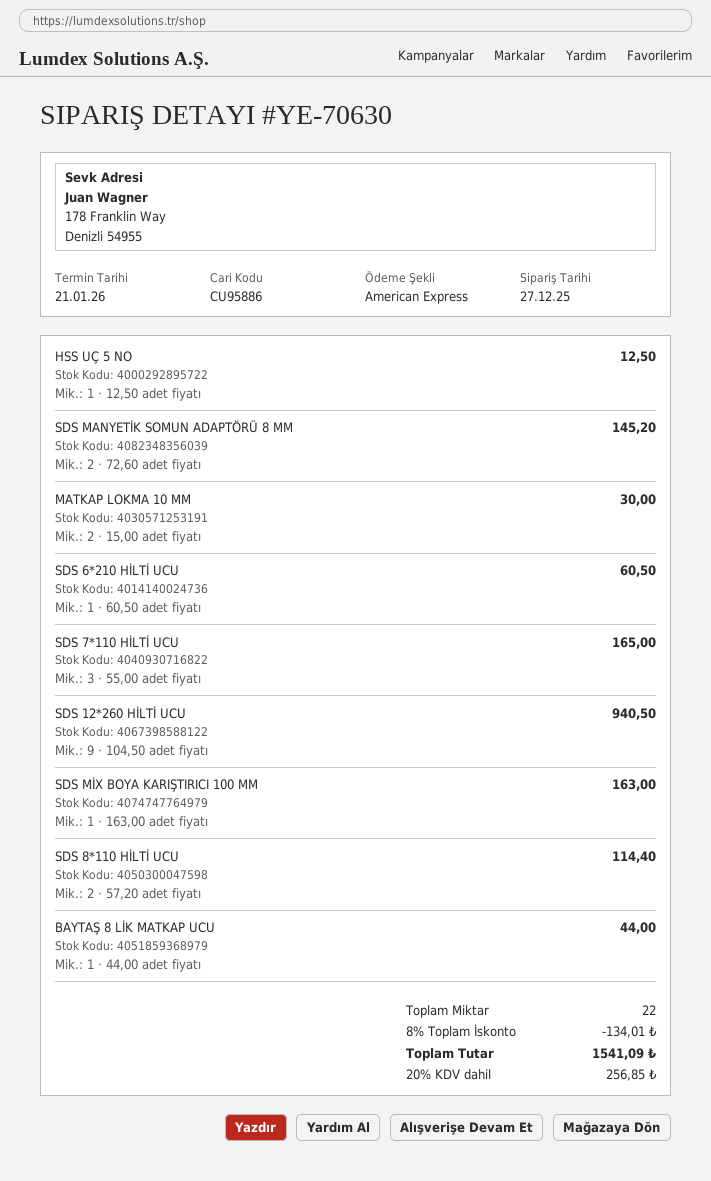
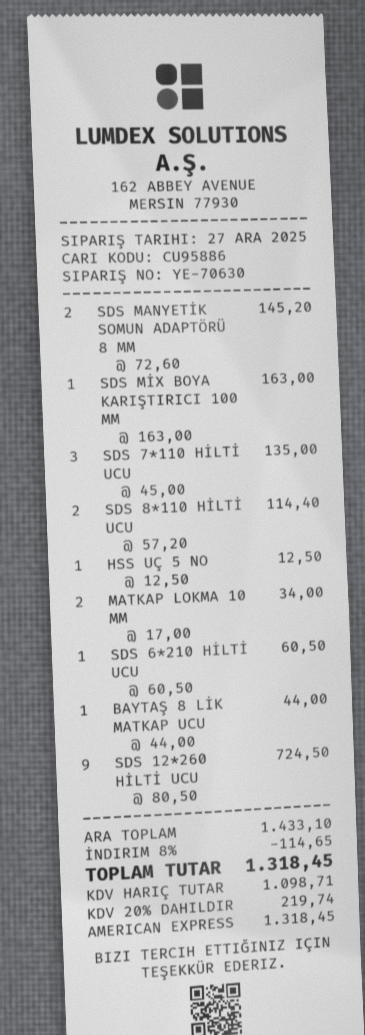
MATKAP LOKMA 10 MM: 2 x 15.00 = 30.00 -> 2 x 17.00 = 34.00
SDS 7*110 HİLTİ UCU: 3 x 55.00 = 165.00 -> 3 x 45.00 = 135.00
SDS 12*260 HİLTİ UCU: 9 x 104.50 = 940.50 -> 9 x 80.50 = 724.50
discount: 8% = 134.01 -> 8% = 114.65
tax: 20% = 256.85 -> 20% = 219.74
total: 1541.09 -> 1318.45

